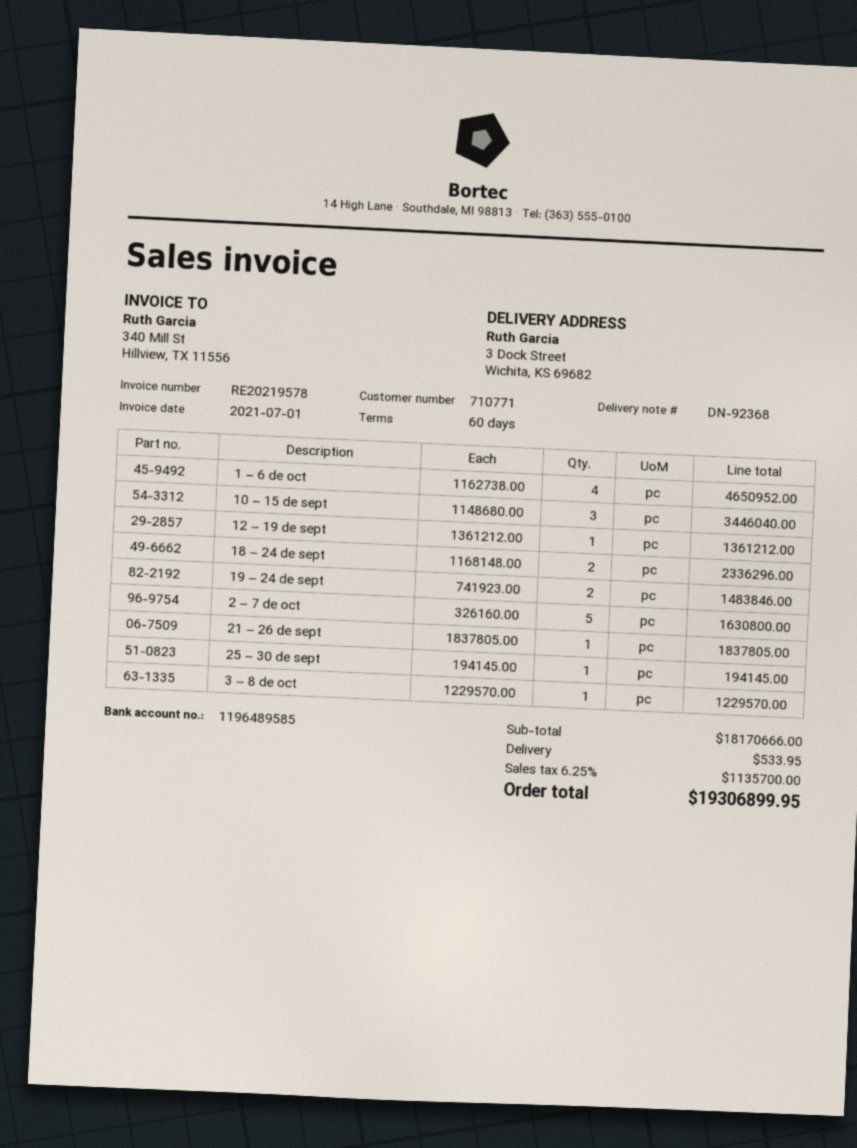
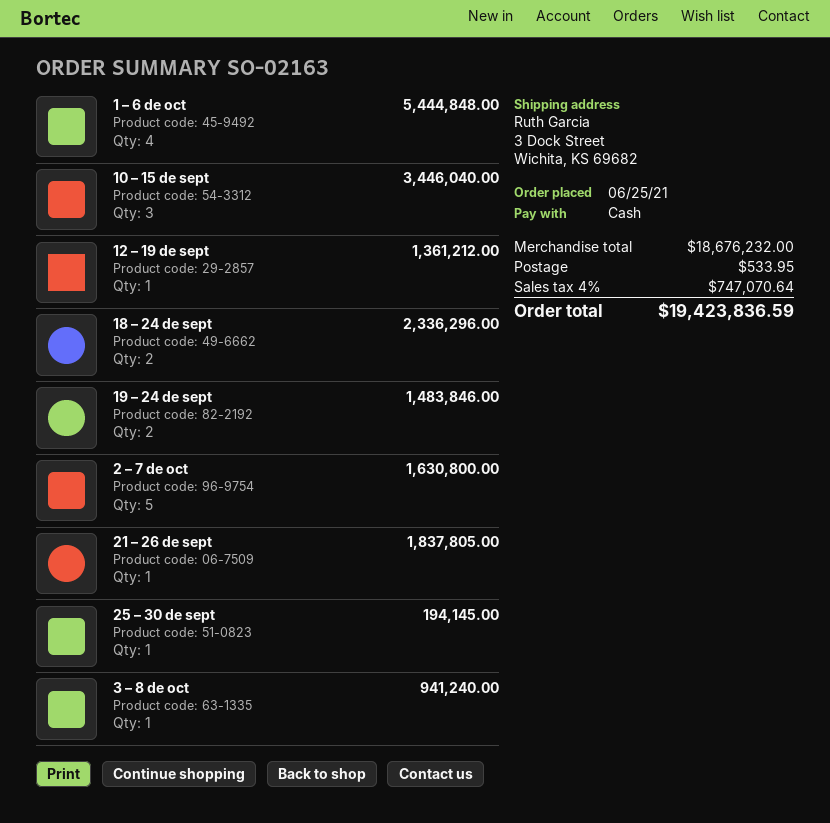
1 – 6 de oct: 4 for 4650952.00 -> 4 for 5444848.00
3 – 8 de oct: 1 for 1229570.00 -> 1 for 941240.00
subtotal: 18170666.00 -> 18676232.00
tax: 6.25% = 1135700.00 -> 4% = 747070.64
total: 19306899.95 -> 19423836.59

